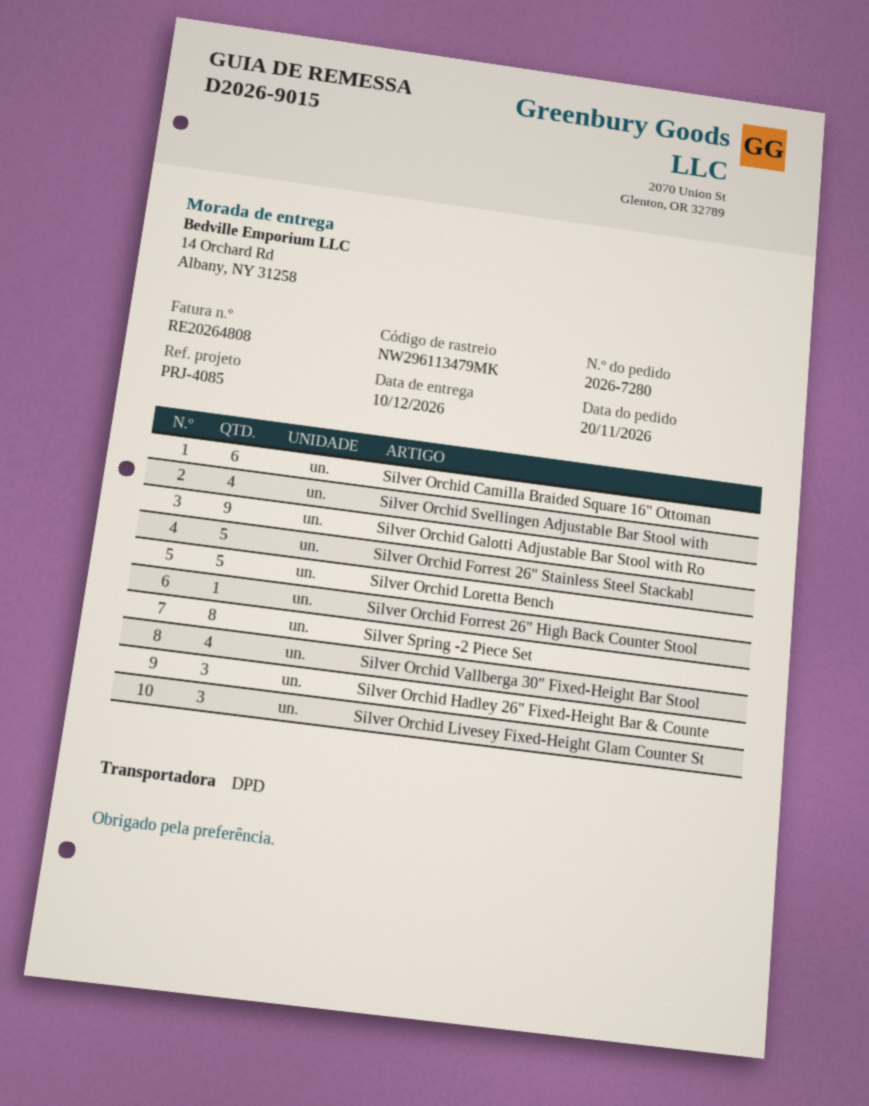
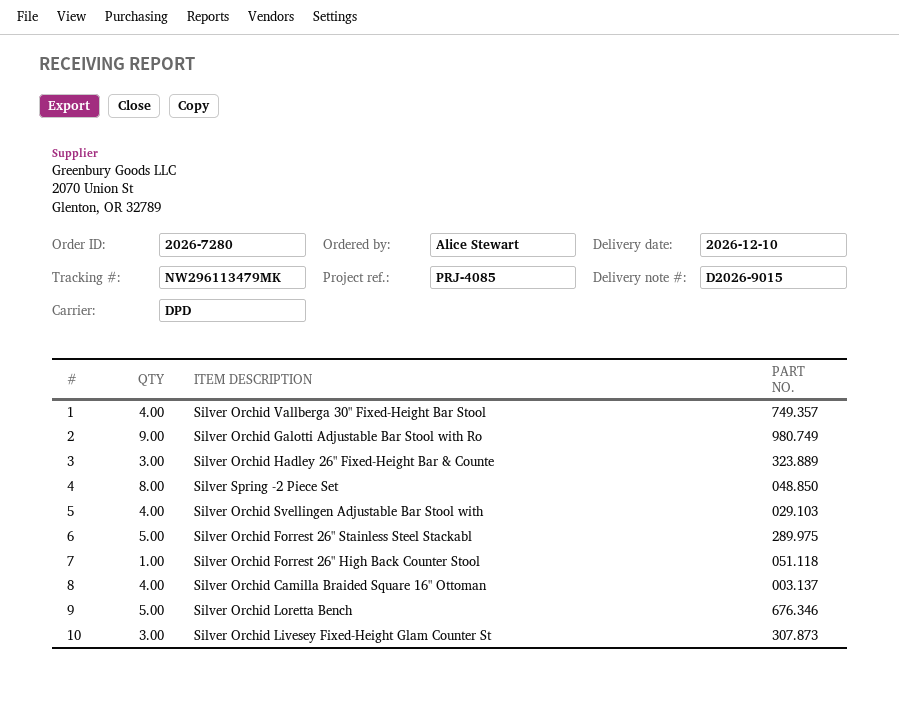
Silver Orchid Camilla Braided Square 16" Ottoman: 6 -> 4

